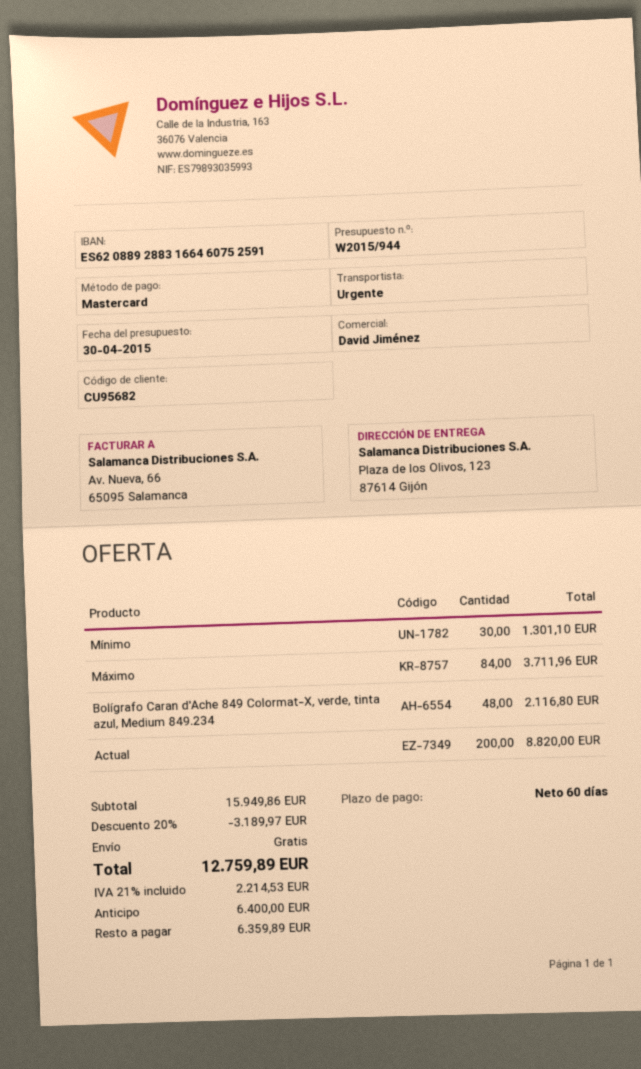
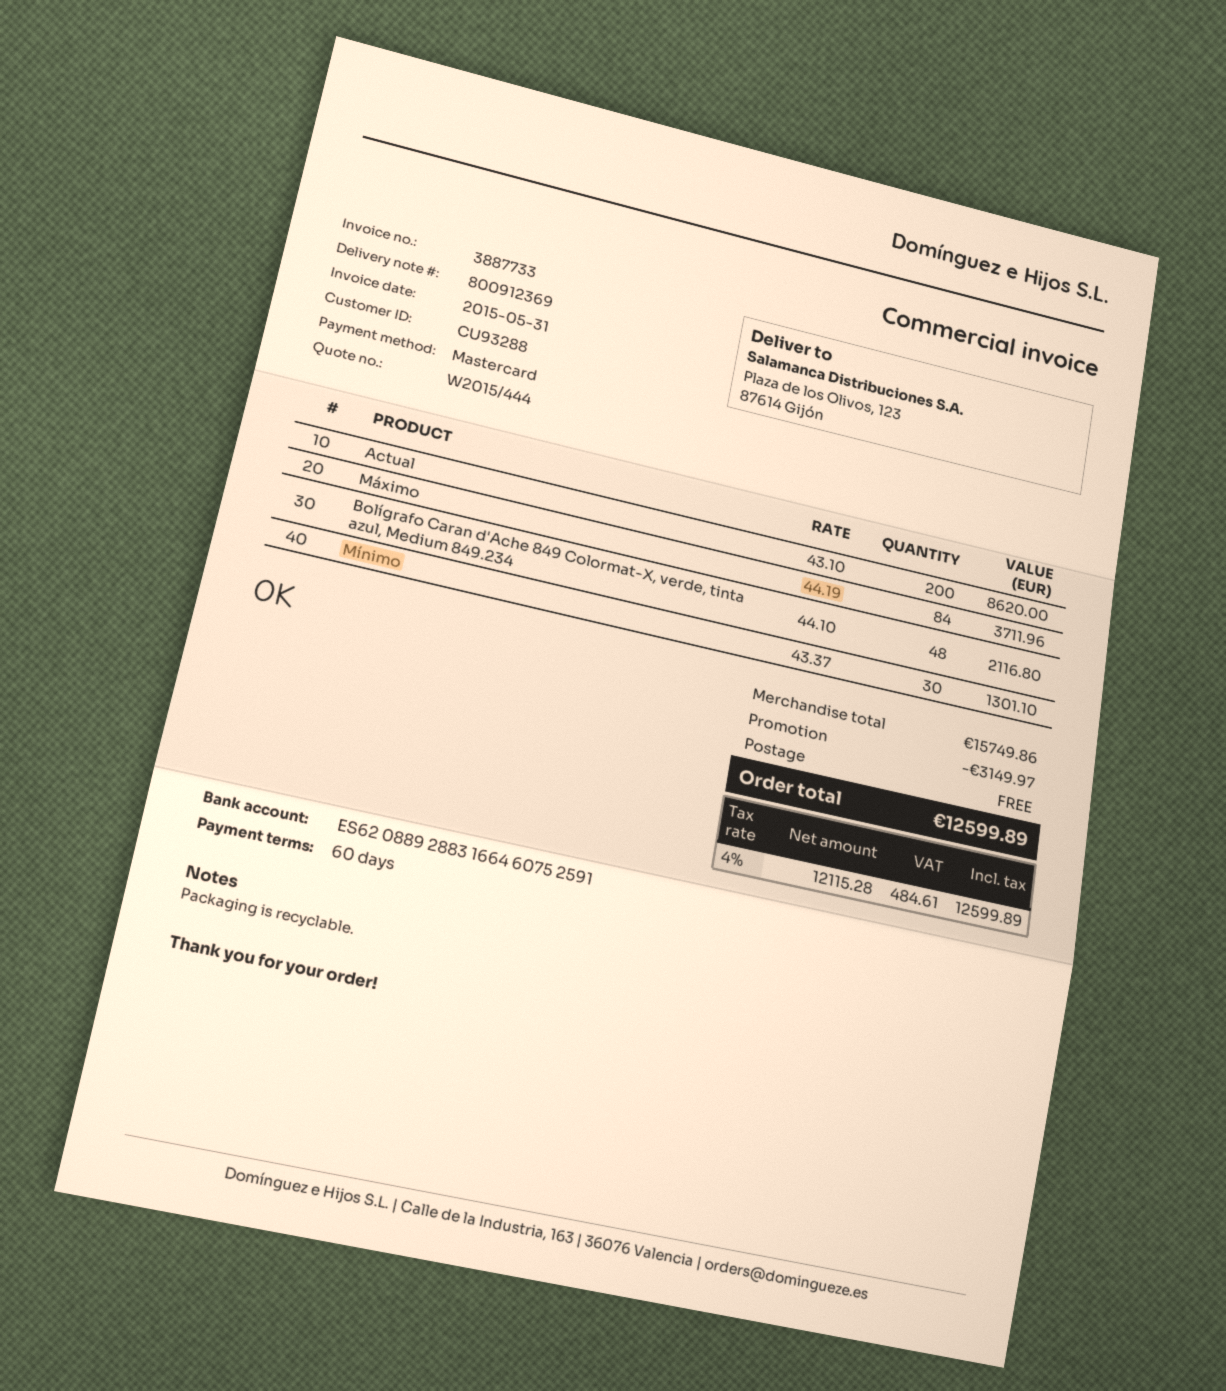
quote number: W2015/944 -> W2015/444
customer number: CU95682 -> CU93288
Actual: 200 for 8820.00 -> 200 for 8620.00
subtotal: 15949.86 -> 15749.86
discount: 3189.97 -> 3149.97
tax: 21% = 2214.53 -> 4% = 484.61
total: 12759.89 -> 12599.89

